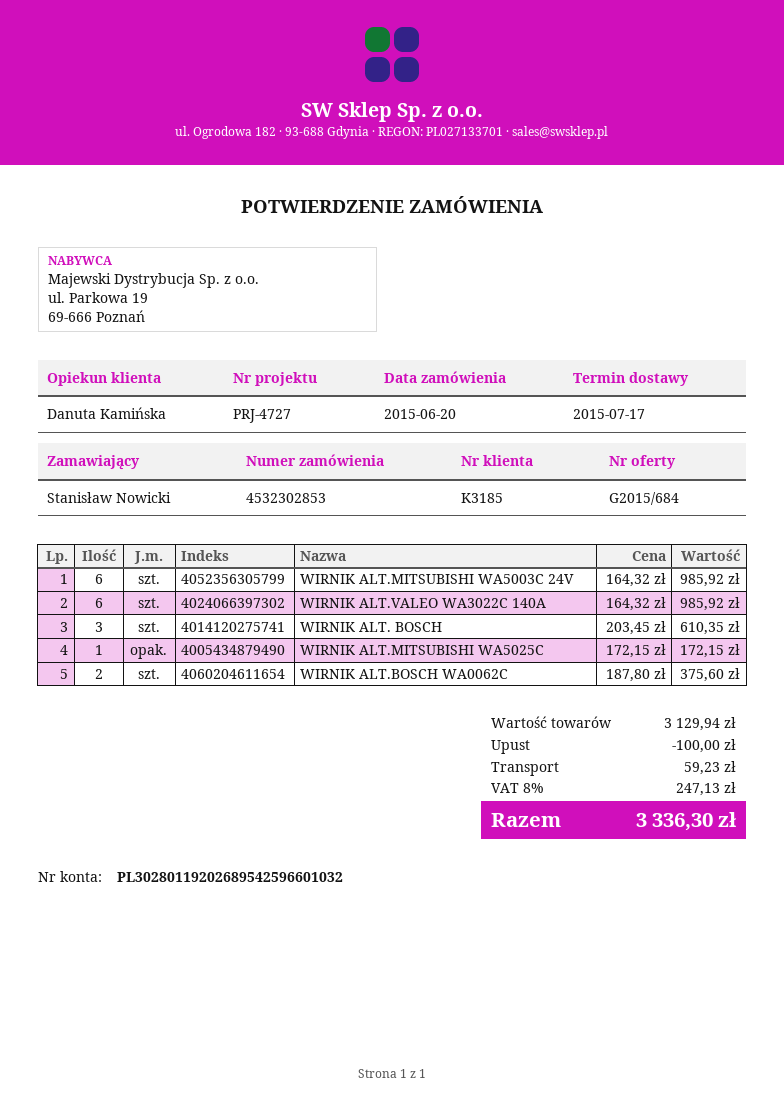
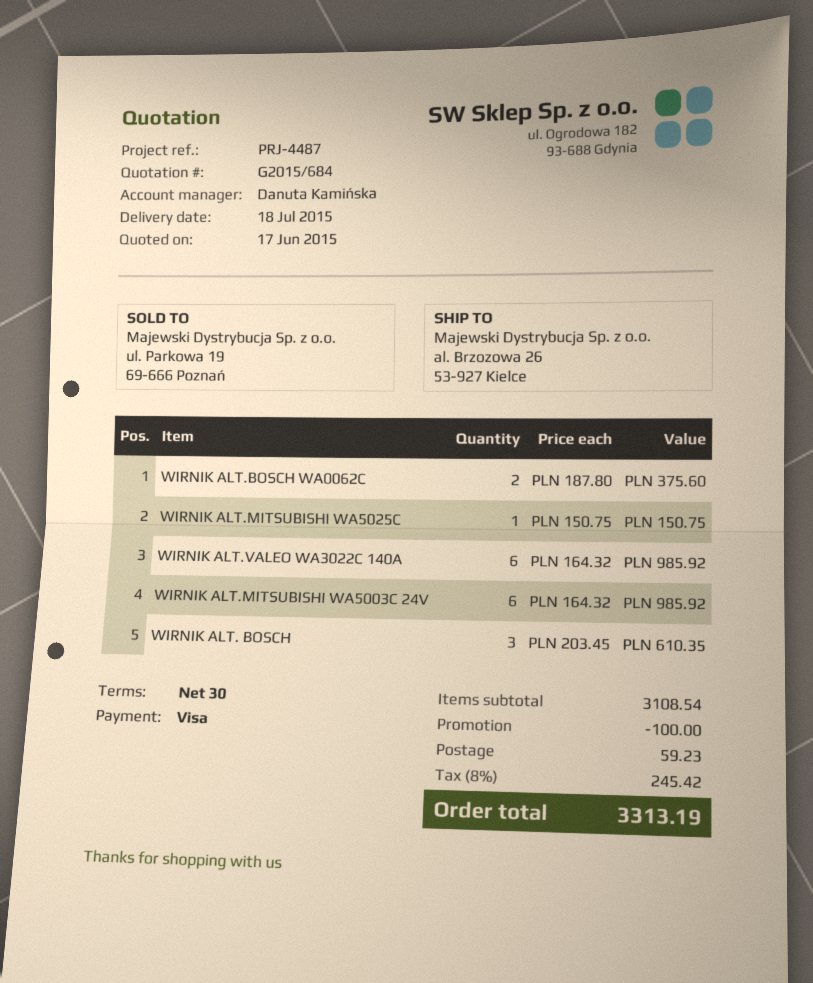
delivery date: 2015-07-17 -> 2015-07-18
reference: PRJ-4727 -> PRJ-4487
WIRNIK ALT.MITSUBISHI WA5025C: 1 x 172.15 = 172.15 -> 1 x 150.75 = 150.75
subtotal: 3129.94 -> 3108.54
tax: 8% = 247.13 -> 8% = 245.42
total: 3336.30 -> 3313.19

